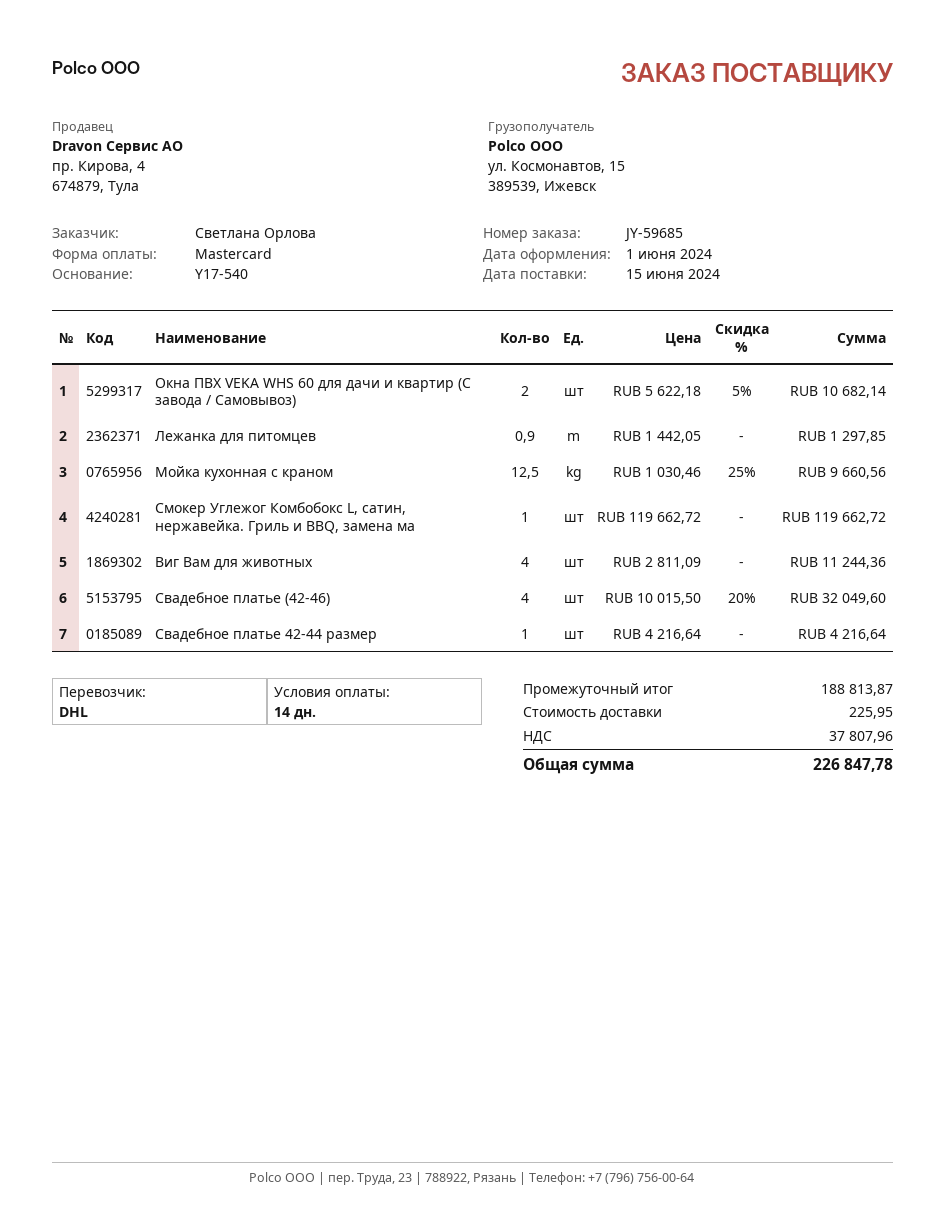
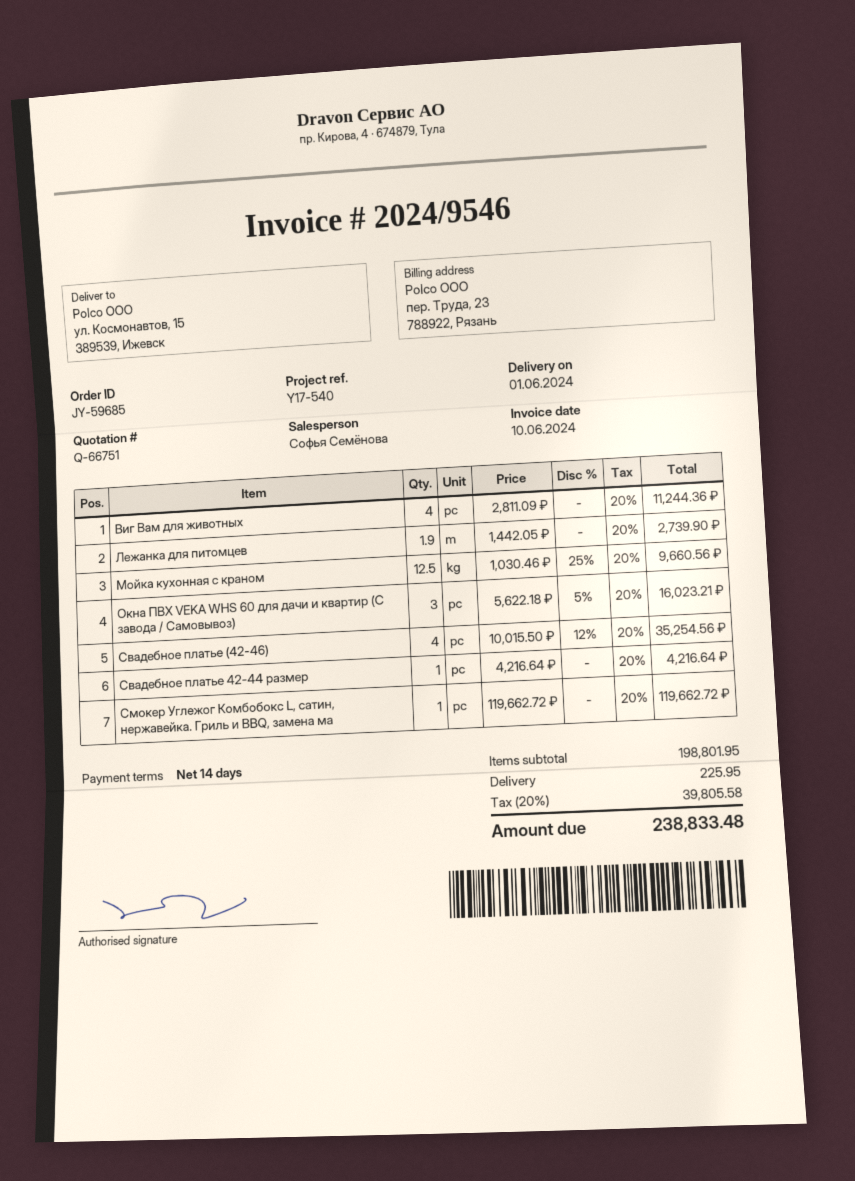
delivery date: 2024-06-15 -> 2024-06-01
Окна ПВХ VEKA WHS 60 для дачи и квартир (С завода / Самовывоз): 2 x 5622.18 - 5% = 10682.14 -> 3 x 5622.18 - 5% = 16023.21
Лежанка для питомцев: 0.9 x 1442.05 = 1297.85 -> 1.9 x 1442.05 = 2739.90
Свадебное платье (42-46): 4 x 10015.50 - 20% = 32049.60 -> 4 x 10015.50 - 12% = 35254.56
subtotal: 188813.87 -> 198801.95
tax: 37807.96 -> 39805.58
total: 226847.78 -> 238833.48

